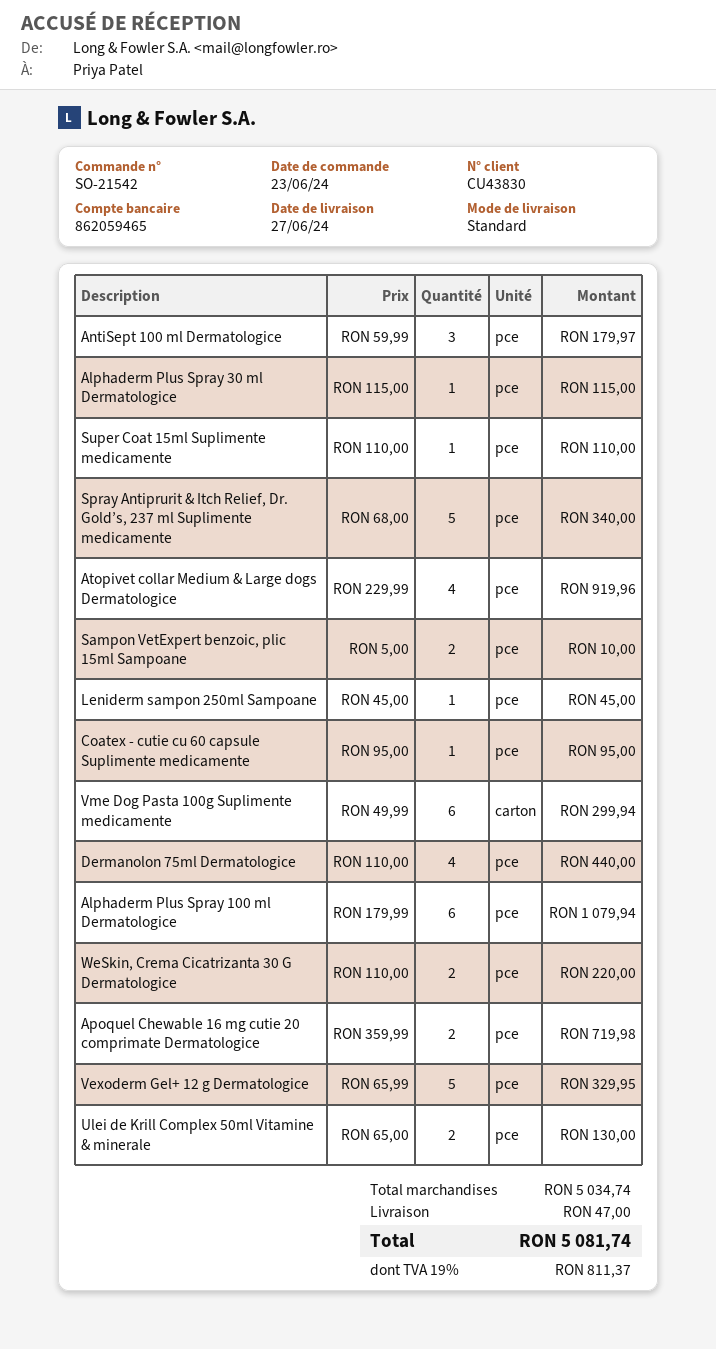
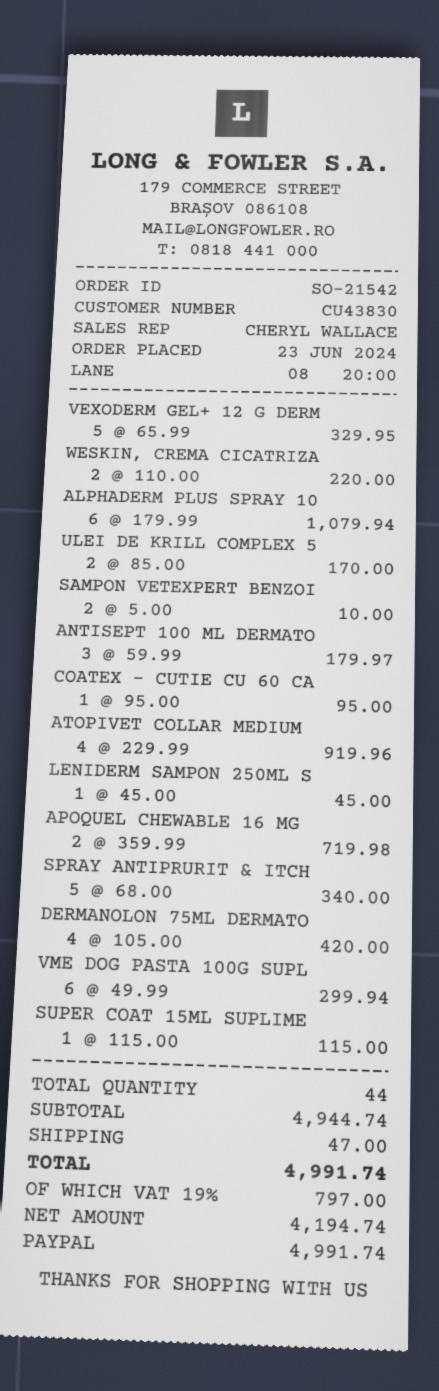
Alphaderm Plus Spray 30 ml Dermatologice: 1 x 115.00 = 115.00 -> none
Super Coat 15ml Suplimente medicamente: 1 x 110.00 = 110.00 -> 1 x 115.00 = 115.00
Dermanolon 75ml Dermatologice: 4 x 110.00 = 440.00 -> 4 x 105.00 = 420.00
Ulei de Krill Complex 50ml Vitamine & minerale: 2 x 65.00 = 130.00 -> 2 x 85.00 = 170.00
subtotal: 5034.74 -> 4944.74
tax: 19% = 811.37 -> 19% = 797.00
total: 5081.74 -> 4991.74

